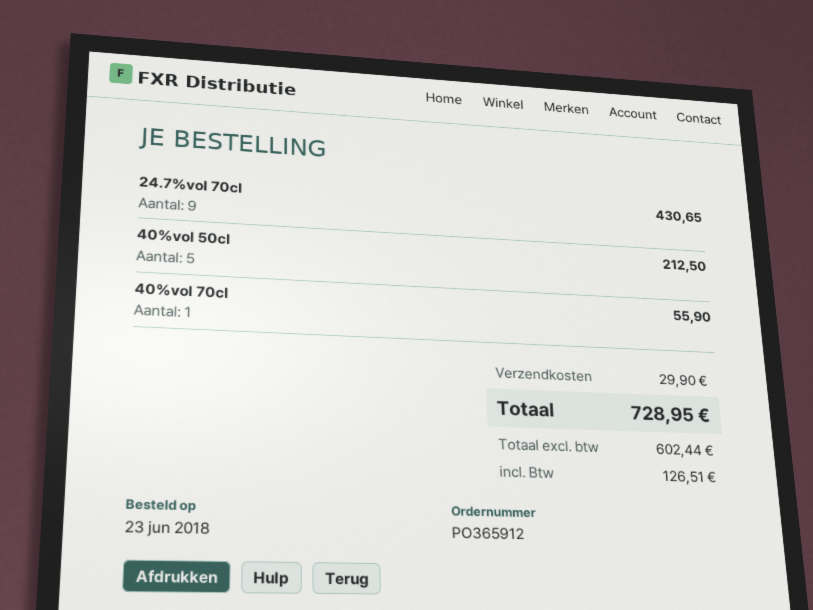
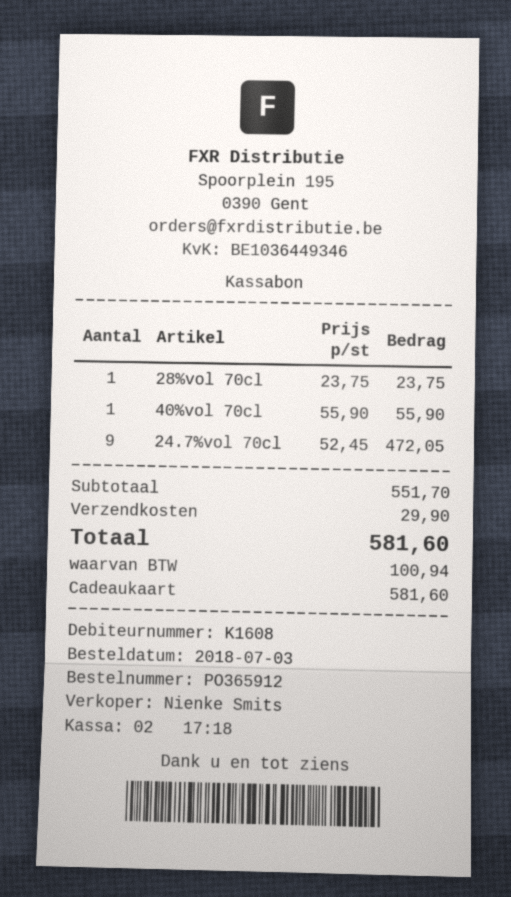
order date: 2018-06-23 -> 2018-07-03
24.7%vol 70cl: 9 for 430.65 -> 9 for 472.05
40%vol 50cl: 5 for 212.50 -> none
28%vol 70cl: none -> 1 for 23.75
tax: 126.51 -> 100.94
total: 728.95 -> 581.60

